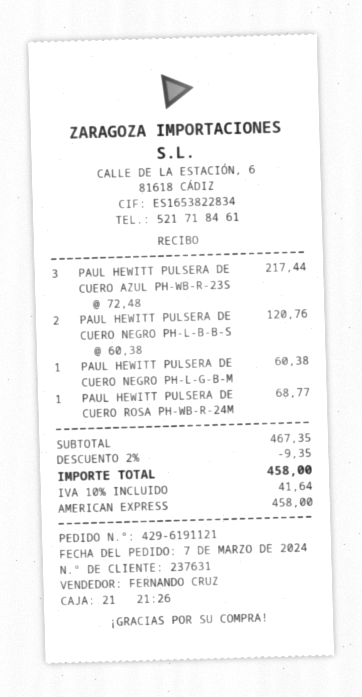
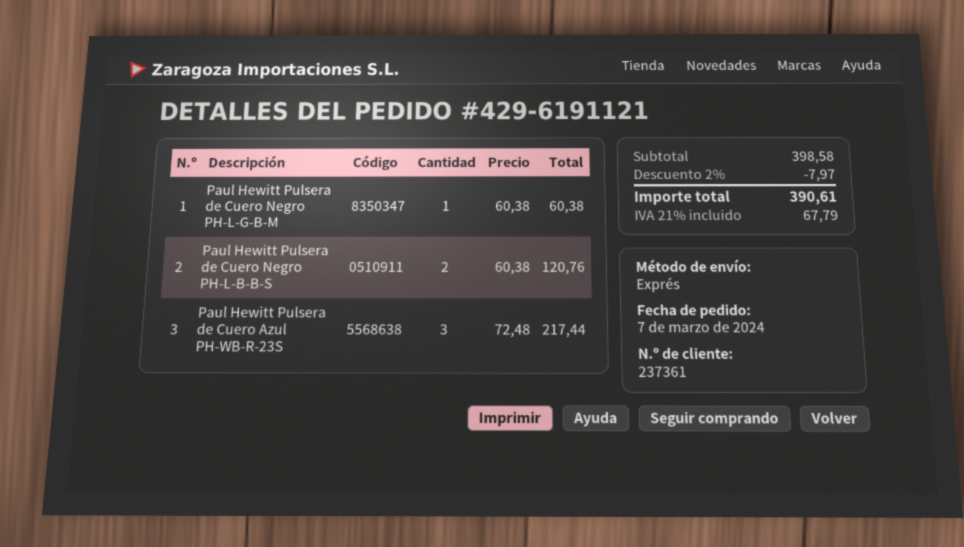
customer number: 237631 -> 237361
PAUL HEWITT PULSERA DE CUERO ROSA PH-WB-R-24M: 1 x 68.77 = 68.77 -> none
subtotal: 467.35 -> 398.58
discount: 2% = 9.35 -> 2% = 7.97
tax: 10% = 41.64 -> 21% = 67.79
total: 458.00 -> 390.61

